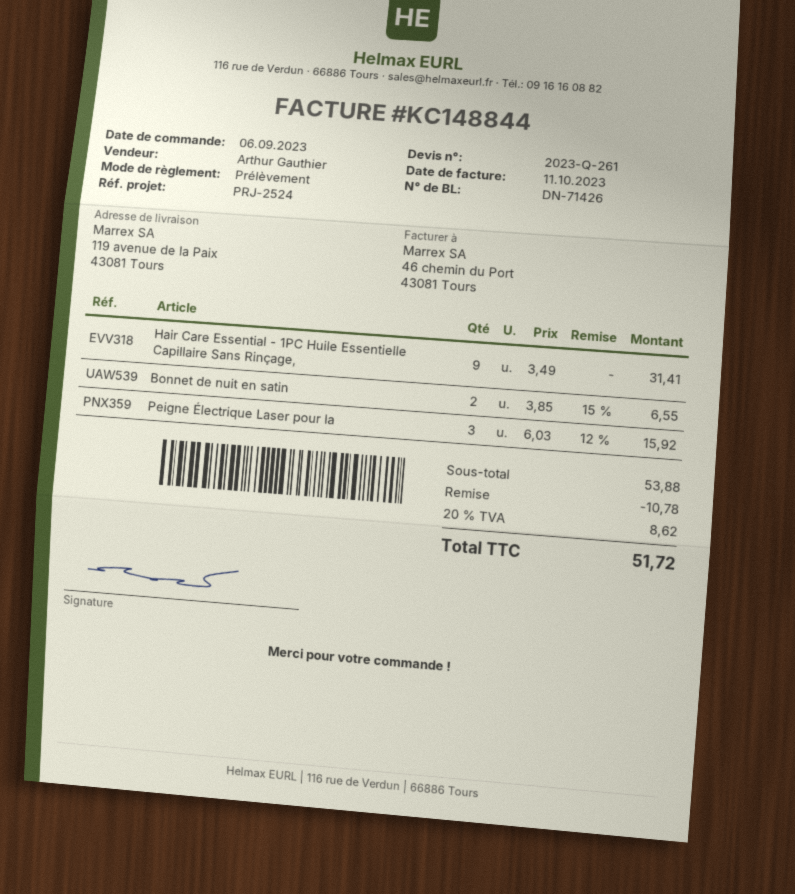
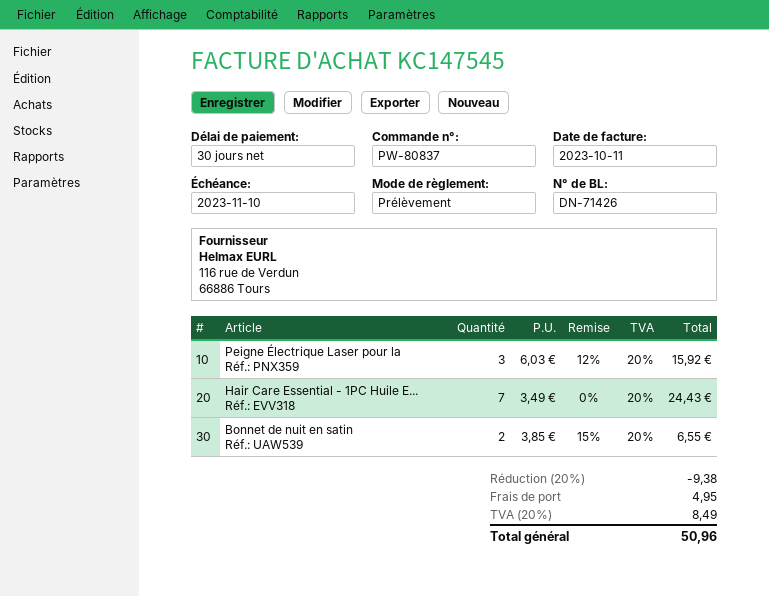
invoice number: KC148844 -> KC147545
Hair Care Essential - 1PC Huile Essentielle Capillaire Sans Rinçage,: 9 x 3.49 = 31.41 -> 7 x 3.49 = 24.43
discount: 10.78 -> 9.38
shipping: none -> 4.95
tax: 20% = 8.62 -> 20% = 8.49
total: 51.72 -> 50.96

